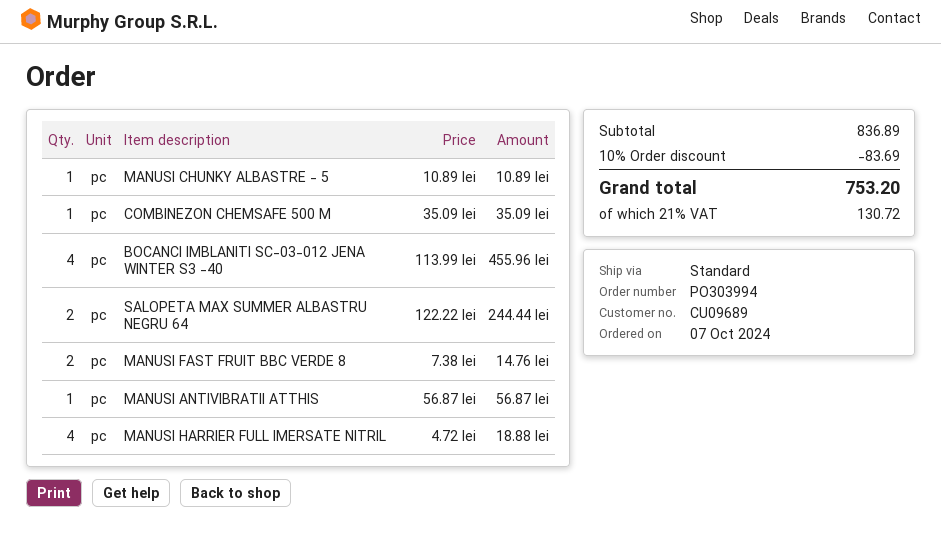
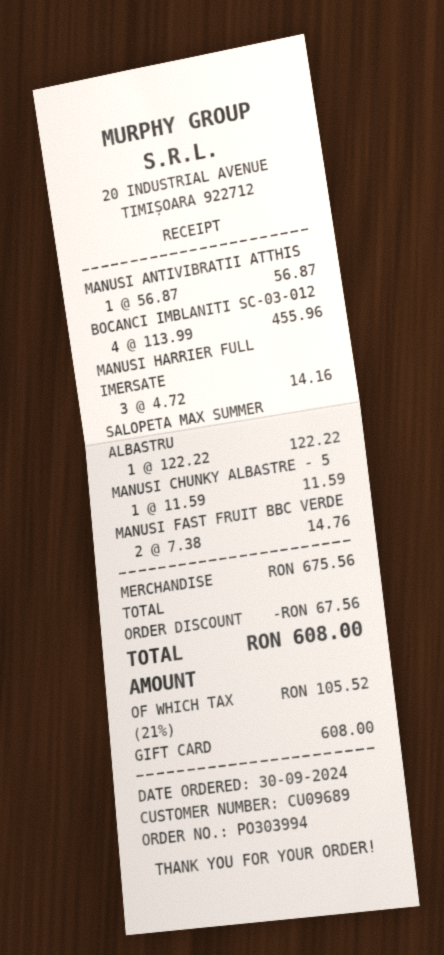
order date: 2024-10-07 -> 2024-09-30
MANUSI CHUNKY ALBASTRE - 5: 1 x 10.89 = 10.89 -> 1 x 11.59 = 11.59
COMBINEZON CHEMSAFE 500 M: 1 x 35.09 = 35.09 -> none
SALOPETA MAX SUMMER ALBASTRU NEGRU 64: 2 x 122.22 = 244.44 -> 1 x 122.22 = 122.22
MANUSI HARRIER FULL IMERSATE NITRIL: 4 x 4.72 = 18.88 -> 3 x 4.72 = 14.16
subtotal: 836.89 -> 675.56
discount: 83.69 -> 67.56
tax: 21% = 130.72 -> 21% = 105.52
total: 753.20 -> 608.00

